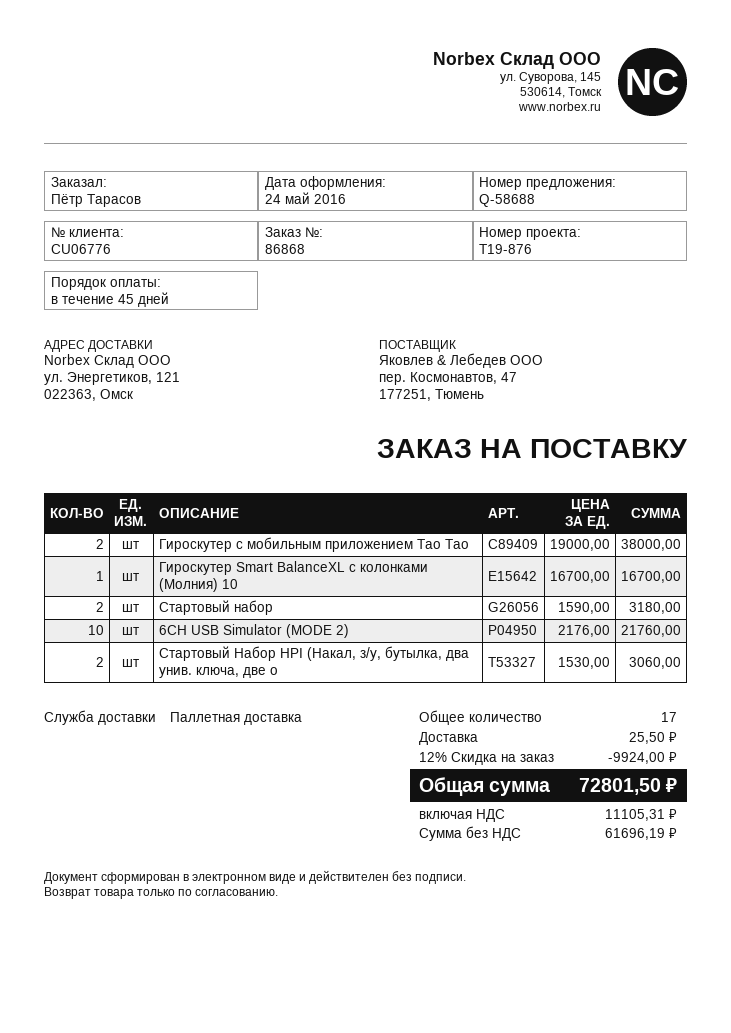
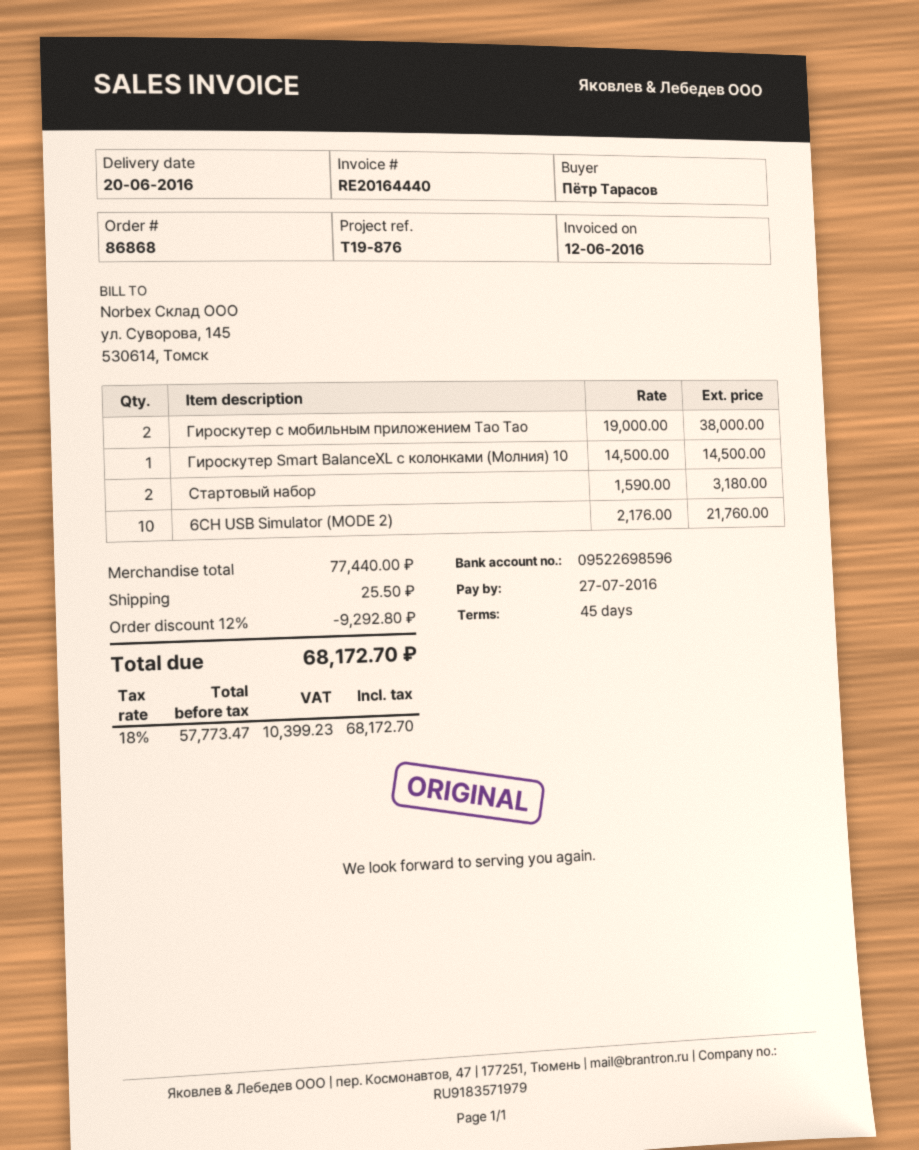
Гироскутер Smart BalanceXL c колонками (Молния) 10: 1 x 16700.00 = 16700.00 -> 1 x 14500.00 = 14500.00
Стартовый Набор HPI (Накал, з/у, бутылка, два унив. ключа, две о: 2 x 1530.00 = 3060.00 -> none
discount: 12% = 9924.00 -> 12% = 9292.80
net: 61696.19 -> 57773.47
tax: 11105.31 -> 10399.23
total: 72801.50 -> 68172.70

